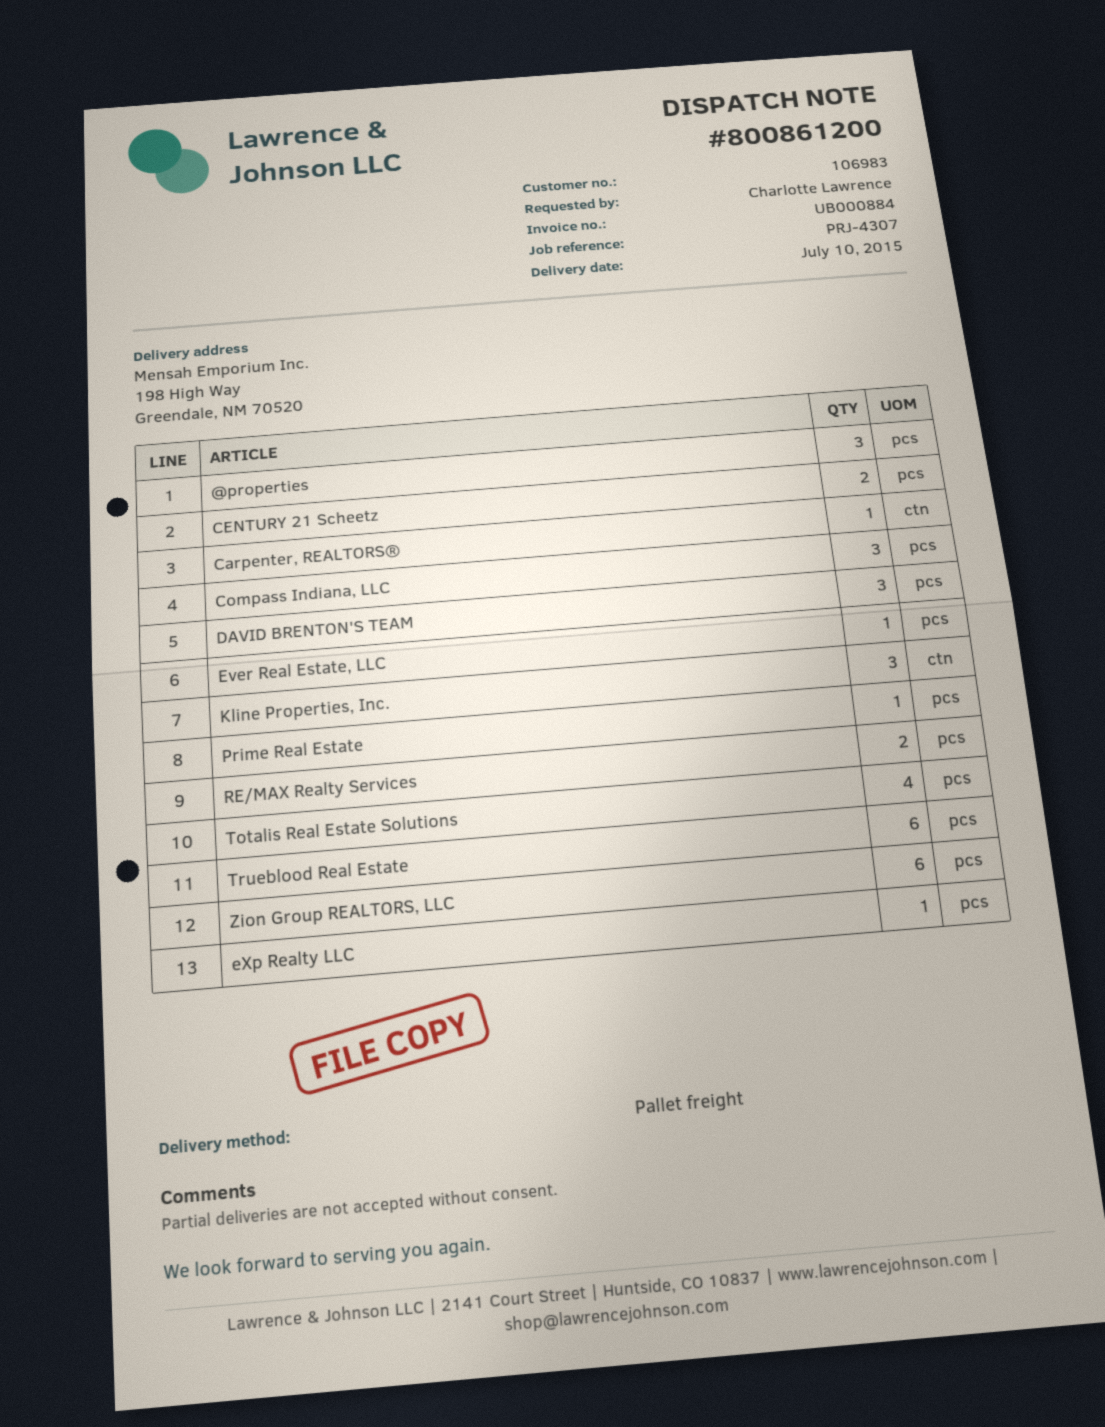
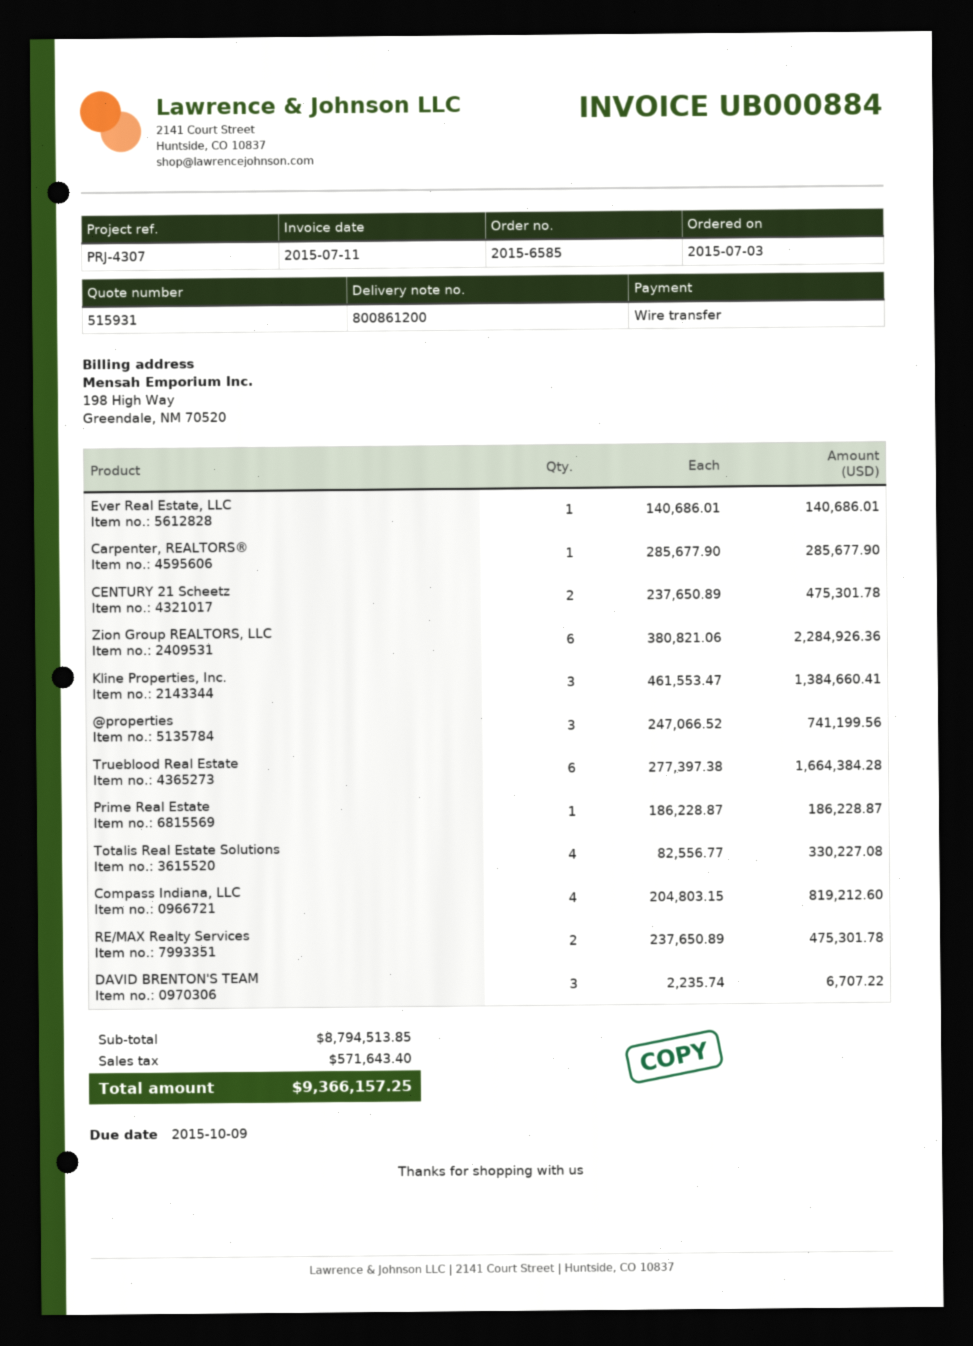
Compass Indiana, LLC: 3 -> 4
eXp Realty LLC: 1 -> none

